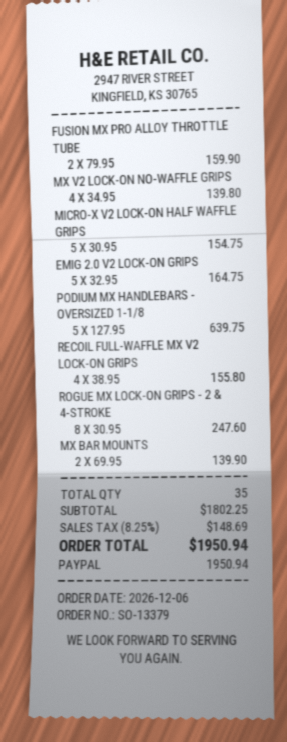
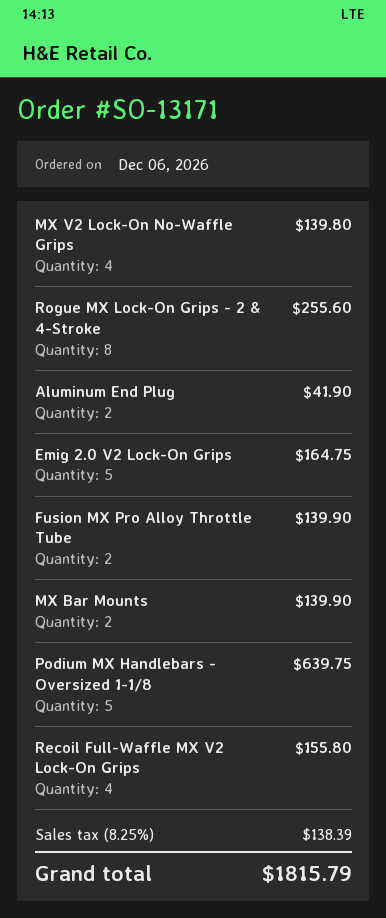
order number: SO-13379 -> SO-13171
FUSION MX PRO ALLOY THROTTLE TUBE: 2 for 159.90 -> 2 for 139.90
MICRO-X V2 LOCK-ON HALF WAFFLE GRIPS: 5 for 154.75 -> none
ROGUE MX LOCK-ON GRIPS - 2 & 4-STROKE: 8 for 247.60 -> 8 for 255.60
Aluminum End Plug: none -> 2 for 41.90
tax: 8.25% = 148.69 -> 8.25% = 138.39
total: 1950.94 -> 1815.79

